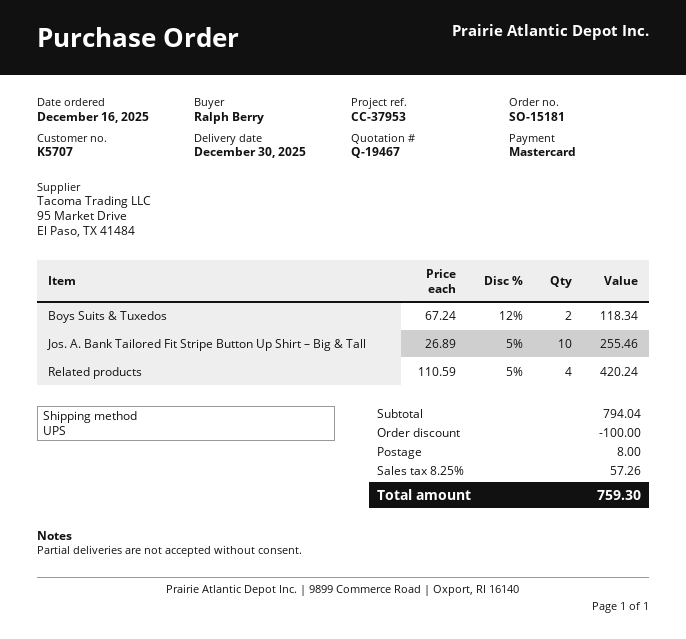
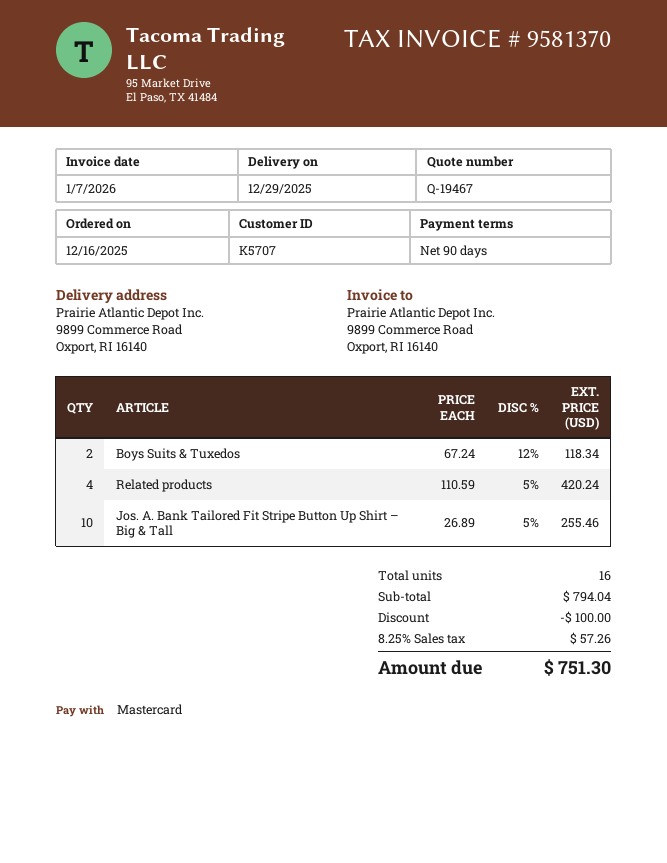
delivery date: 2025-12-30 -> 2025-12-29
shipping: 8.00 -> none
total: 759.30 -> 751.30

